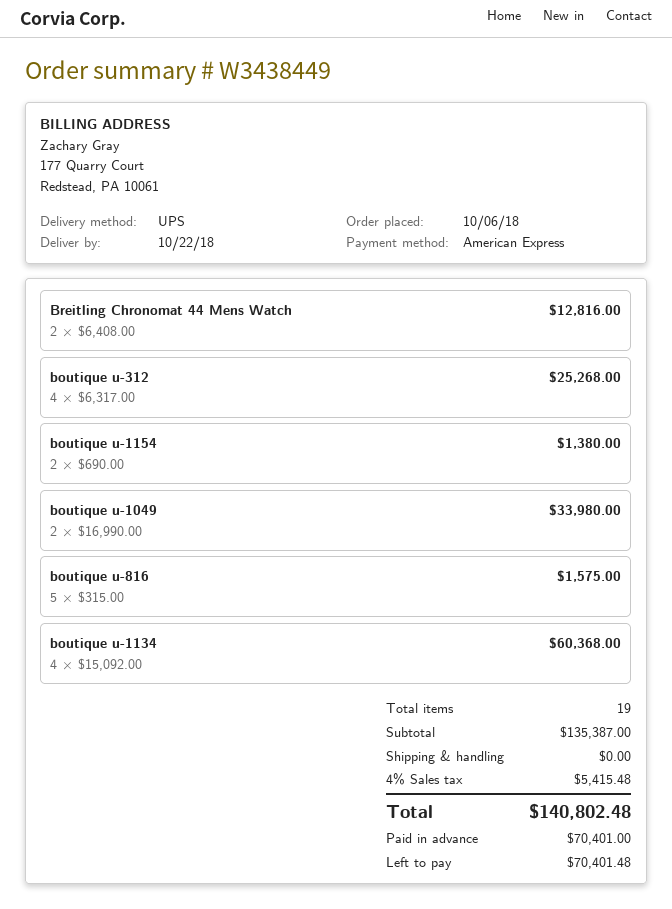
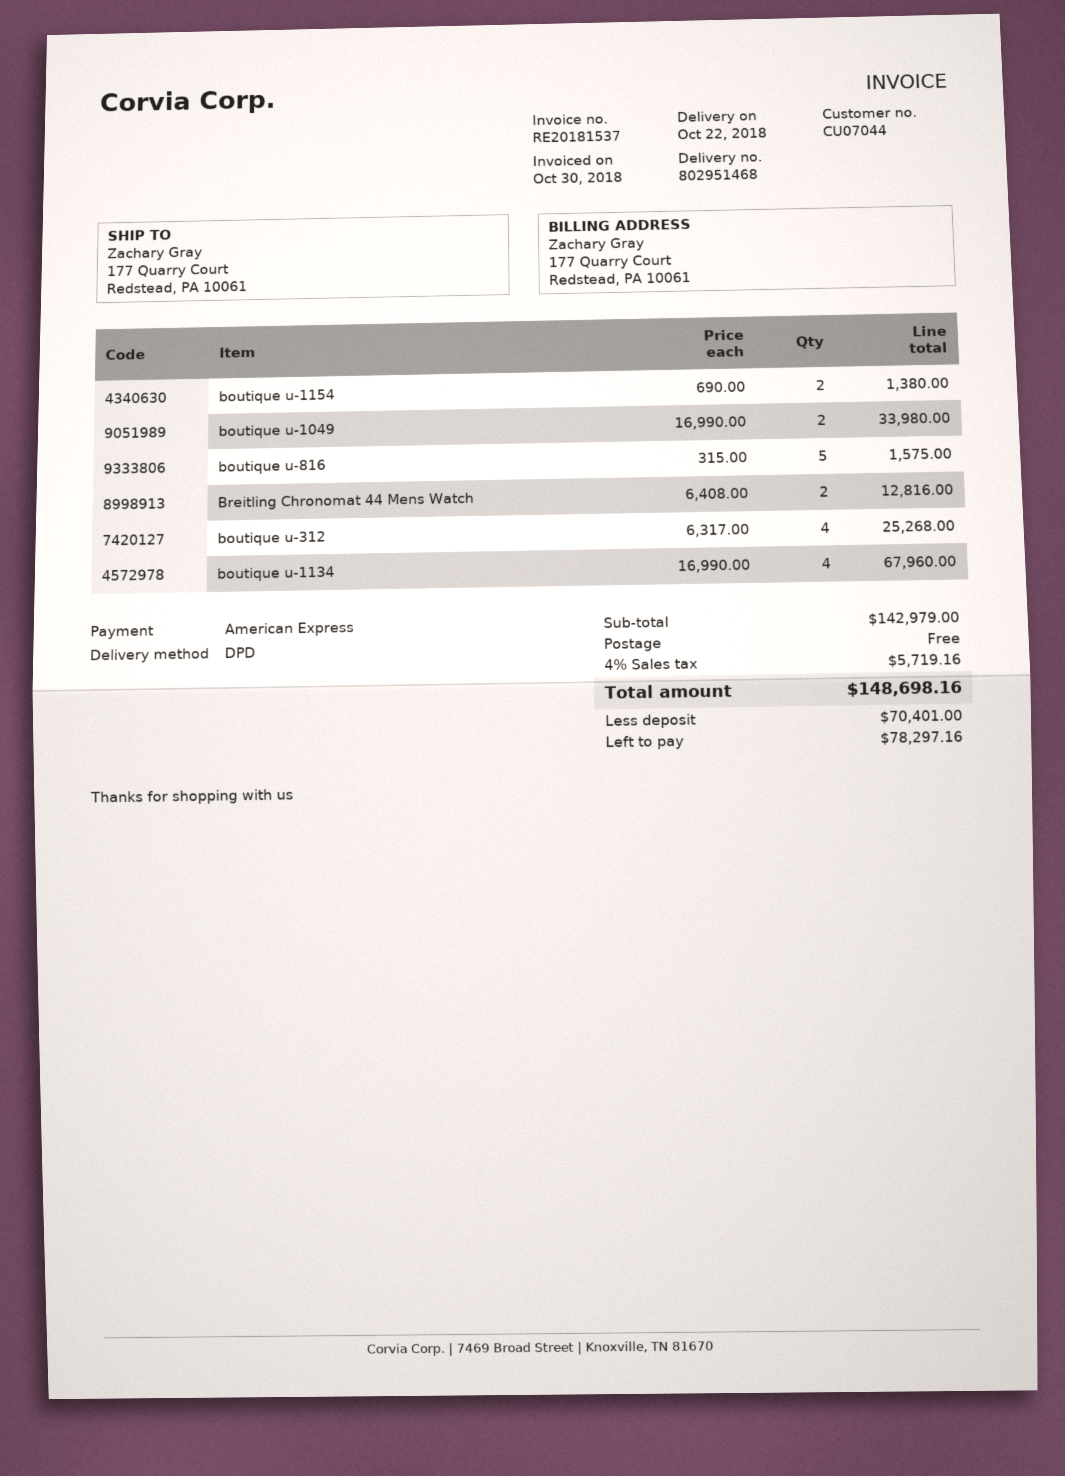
shipping method: UPS -> DPD
boutique u-1134: 4 x 15092.00 = 60368.00 -> 4 x 16990.00 = 67960.00
subtotal: 135387.00 -> 142979.00
tax: 4% = 5415.48 -> 4% = 5719.16
total: 140802.48 -> 148698.16
balance: 70401.48 -> 78297.16

